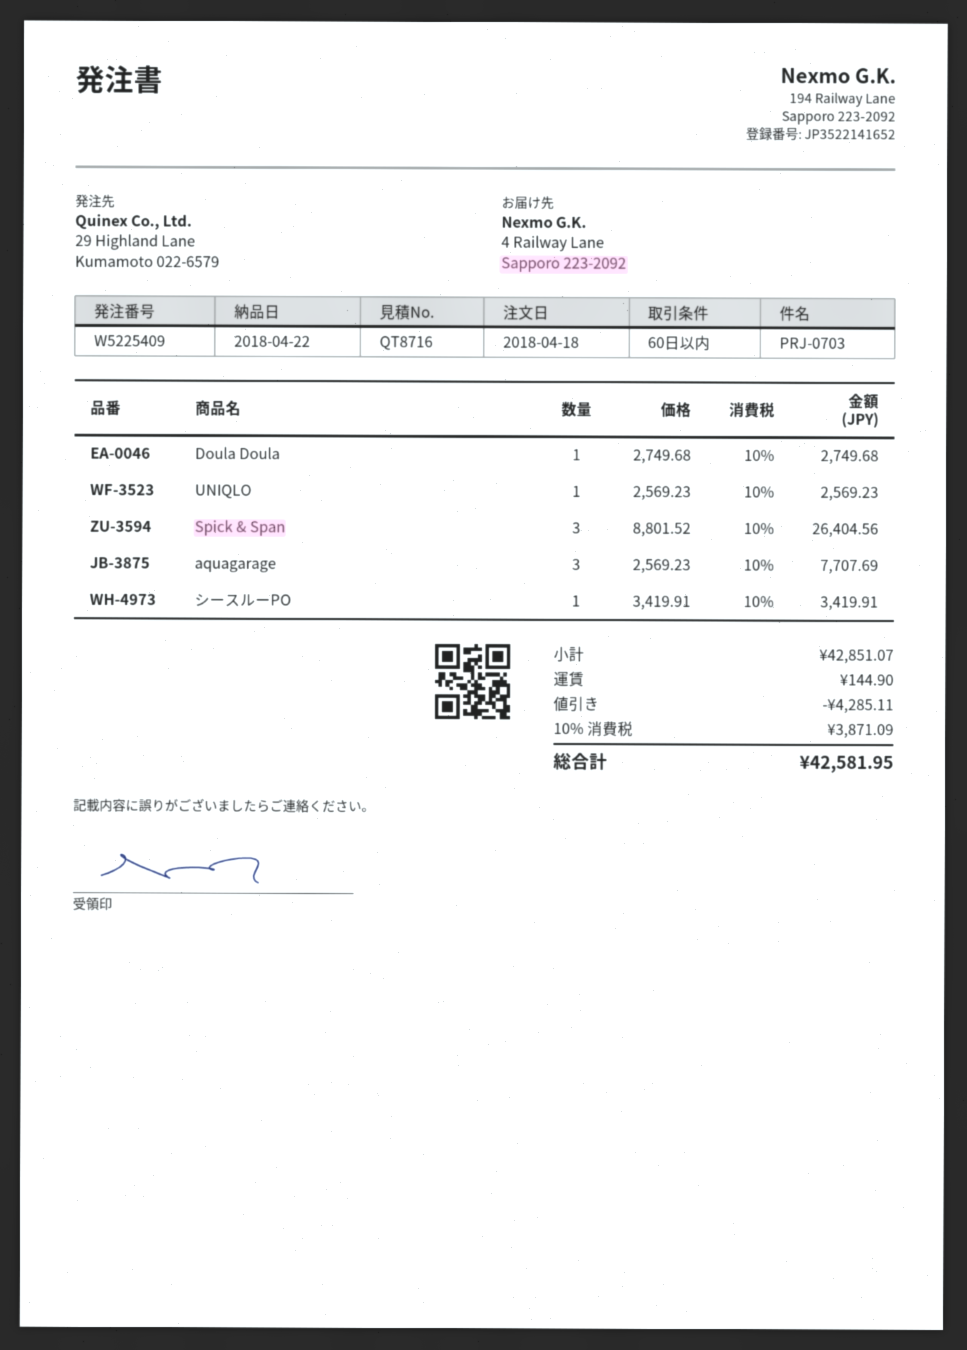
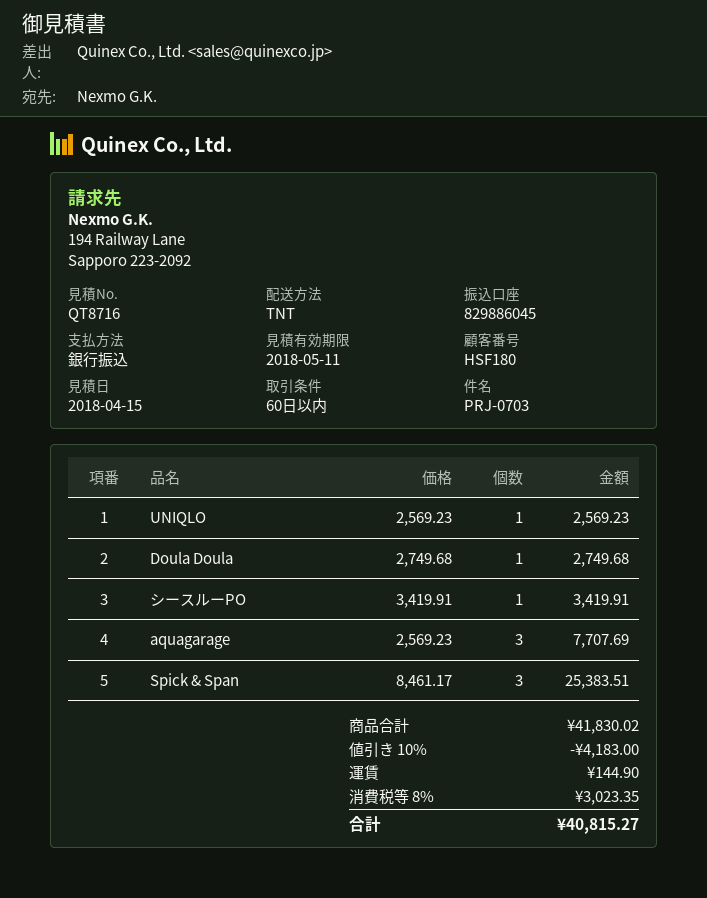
Spick & Span: 3 x 8801.52 = 26404.56 -> 3 x 8461.17 = 25383.51
subtotal: 42851.07 -> 41830.02
discount: 4285.11 -> 4183.00
tax: 10% = 3871.09 -> 8% = 3023.35
total: 42581.95 -> 40815.27

